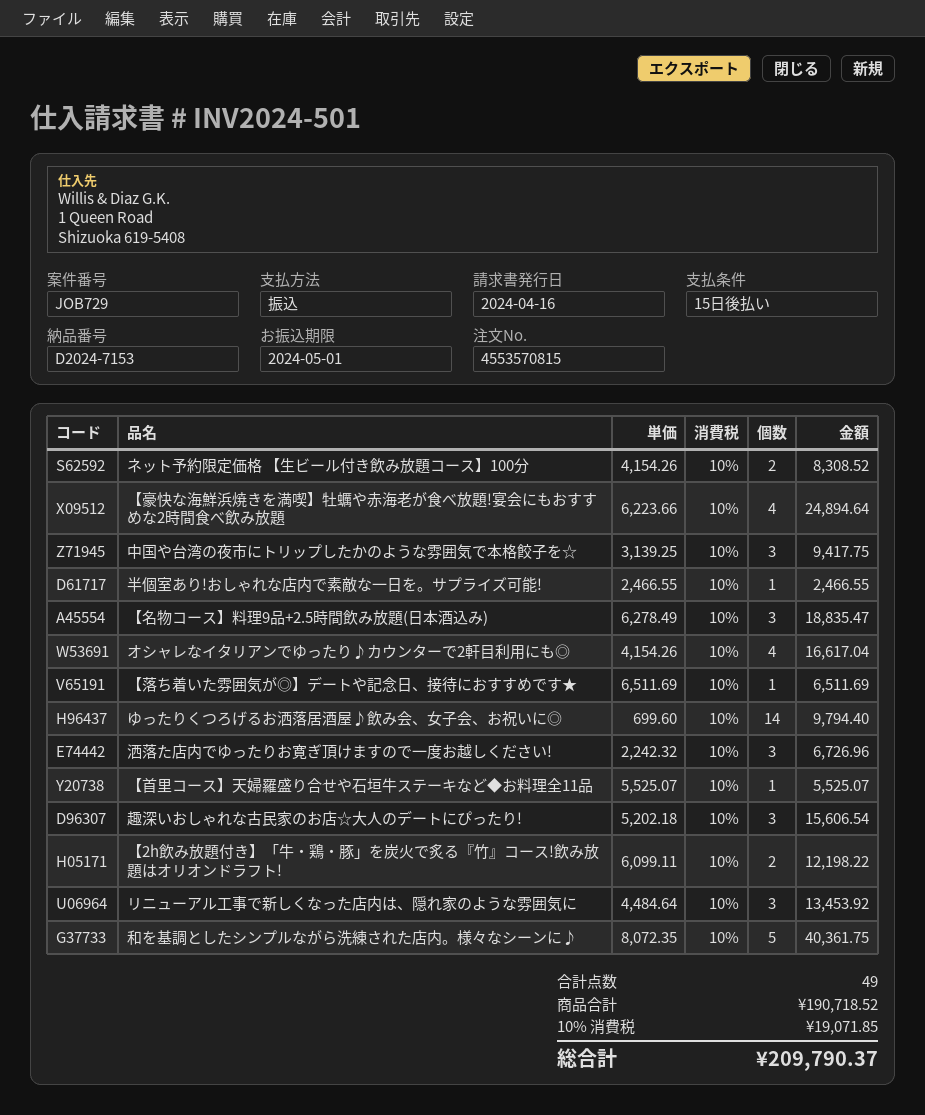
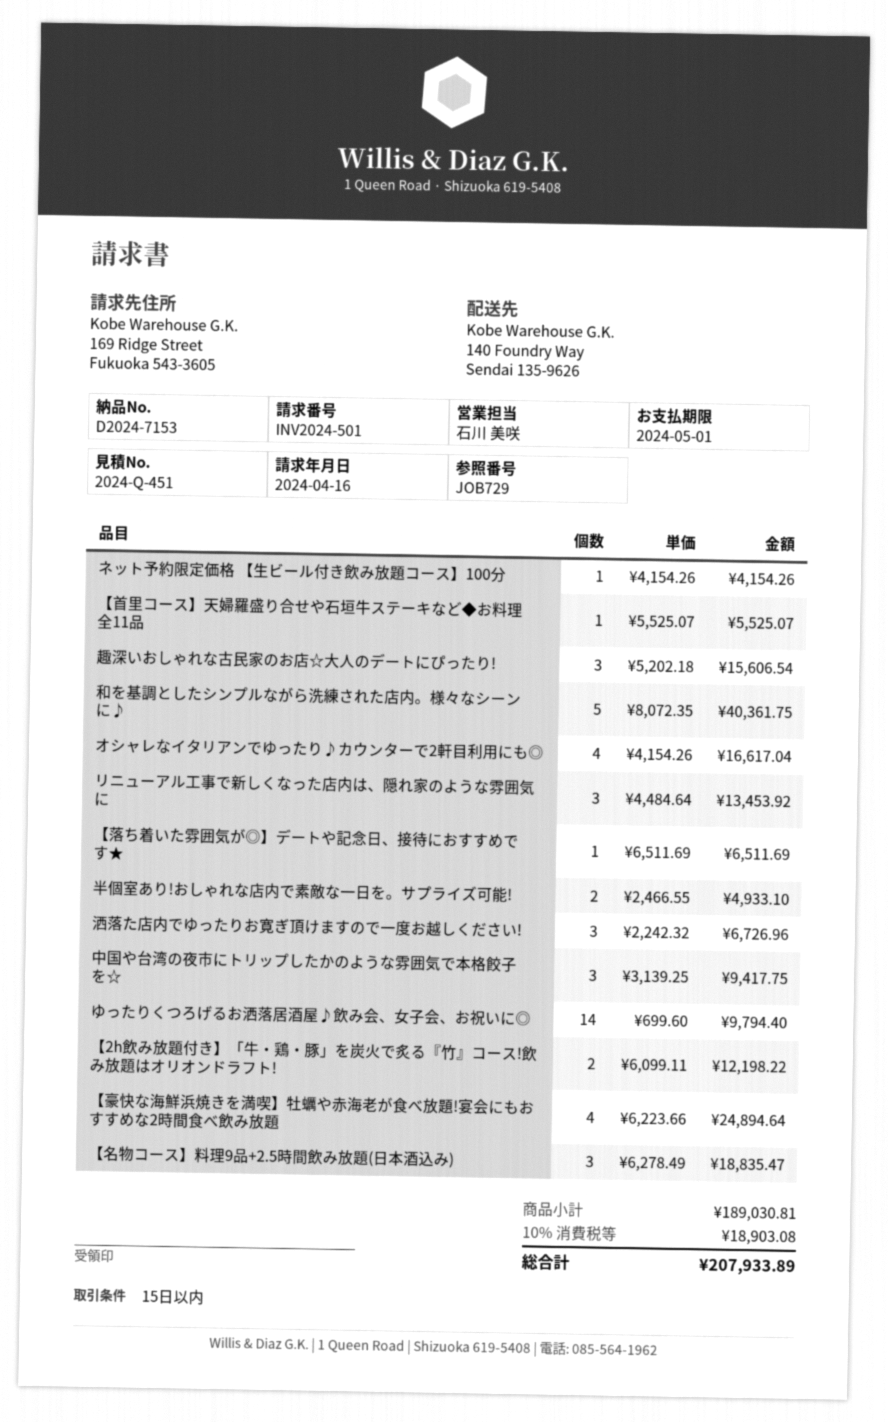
ネット予約限定価格 【生ビール付き飲み放題コース】100分: 2 x 4154.26 = 8308.52 -> 1 x 4154.26 = 4154.26
半個室あり!おしゃれな店内で素敵な一日を。サプライズ可能!: 1 x 2466.55 = 2466.55 -> 2 x 2466.55 = 4933.10
subtotal: 190718.52 -> 189030.81
tax: 10% = 19071.85 -> 10% = 18903.08
total: 209790.37 -> 207933.89

